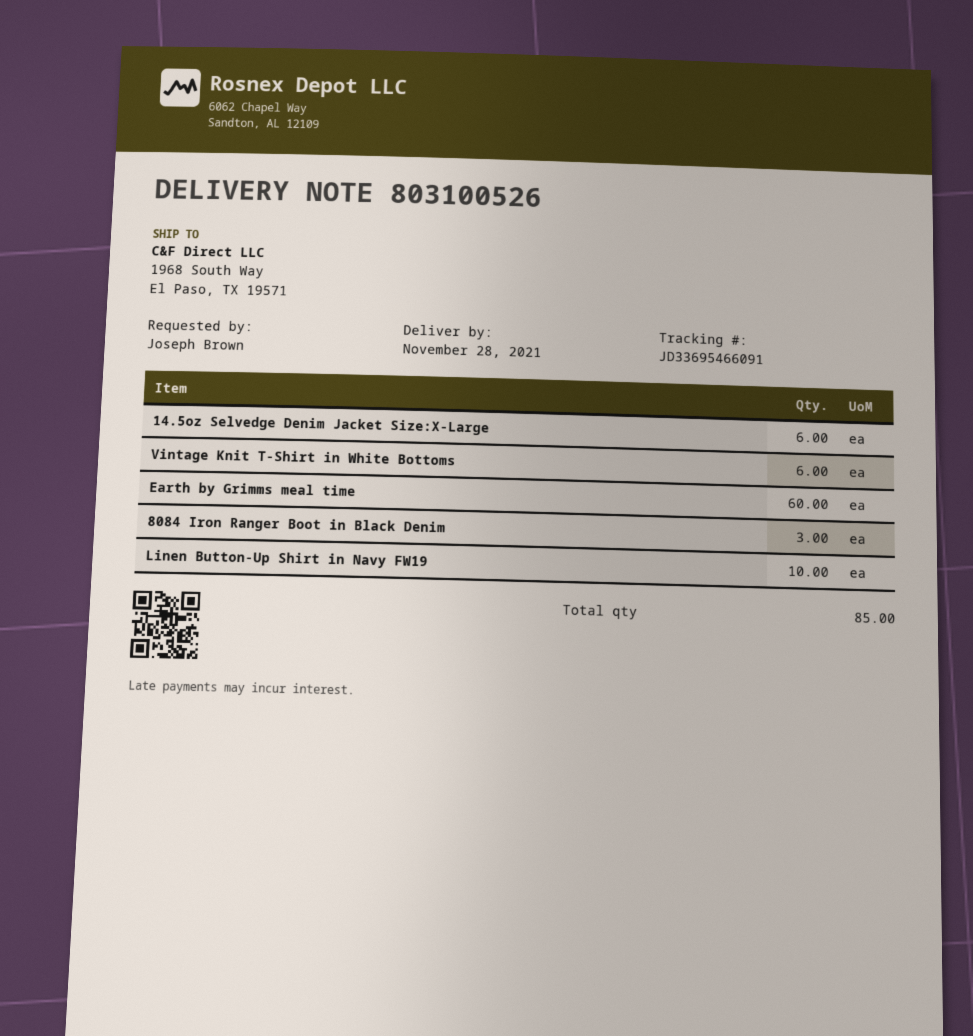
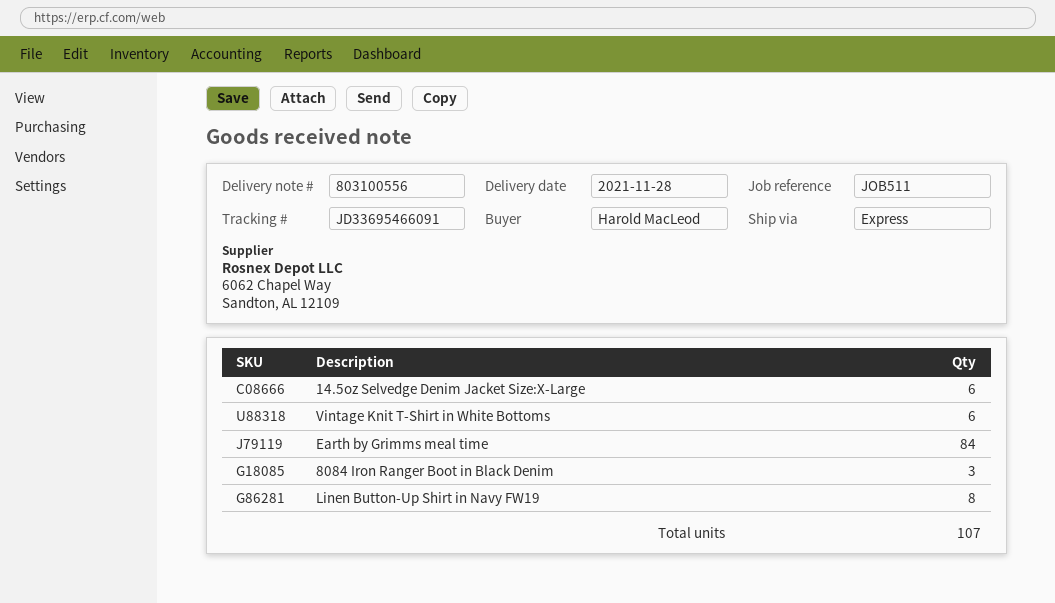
delivery note number: 803100526 -> 803100556
ordered by: Joseph Brown -> Harold MacLeod
Earth by Grimms meal time: 60 -> 84
Linen Button-Up Shirt in Navy FW19: 10 -> 8
total quantity: 85 -> 107

